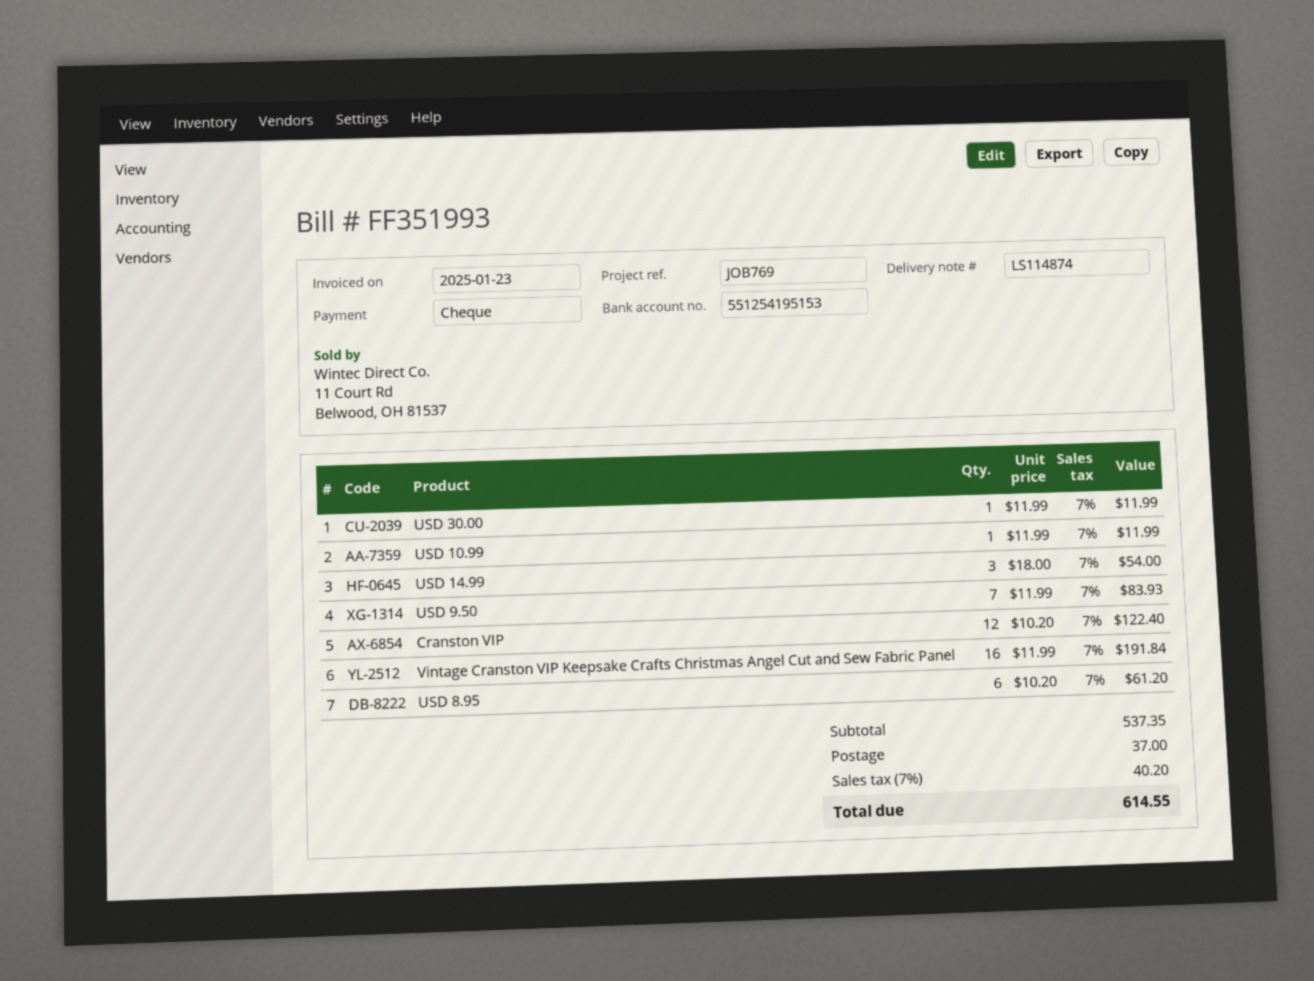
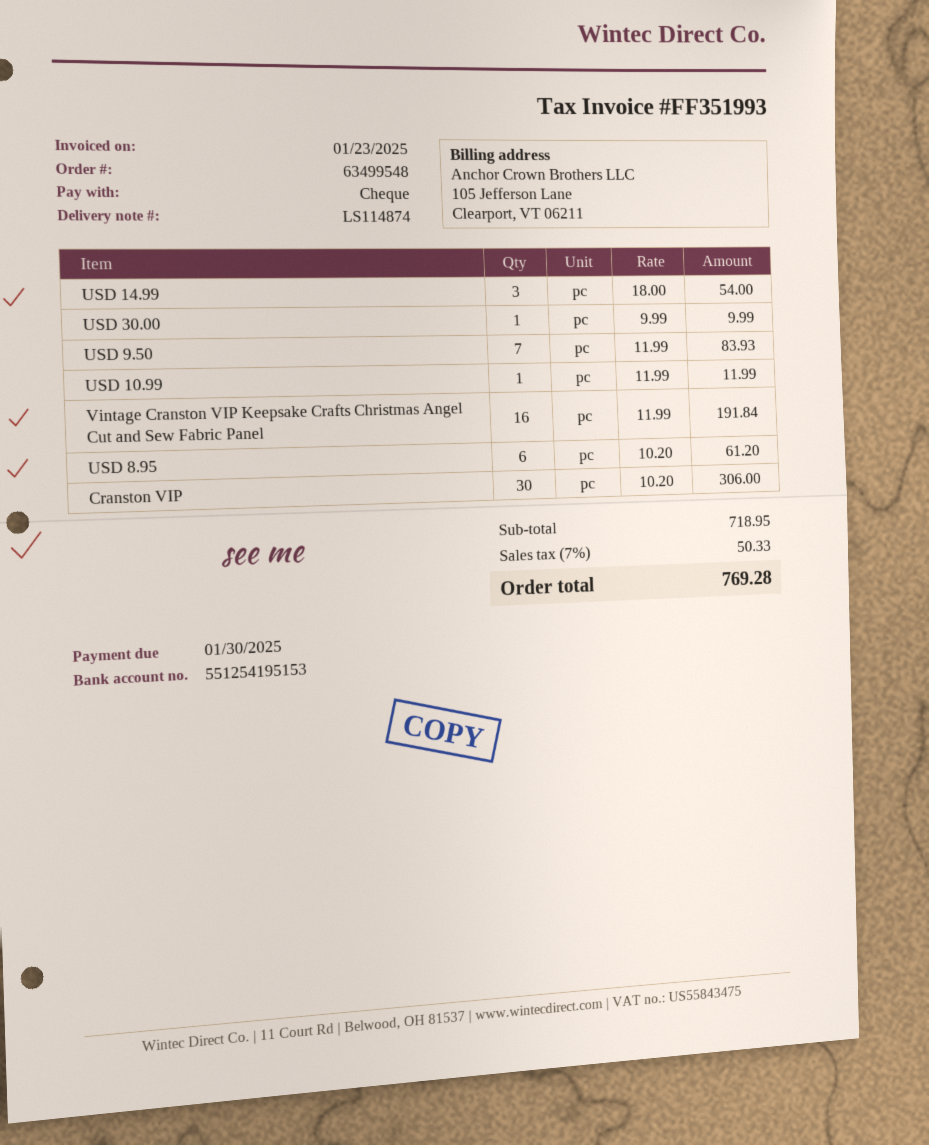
USD 30.00: 1 x 11.99 = 11.99 -> 1 x 9.99 = 9.99
Cranston VIP: 12 x 10.20 = 122.40 -> 30 x 10.20 = 306.00
subtotal: 537.35 -> 718.95
shipping: 37.00 -> none
tax: 7% = 40.20 -> 7% = 50.33
total: 614.55 -> 769.28

